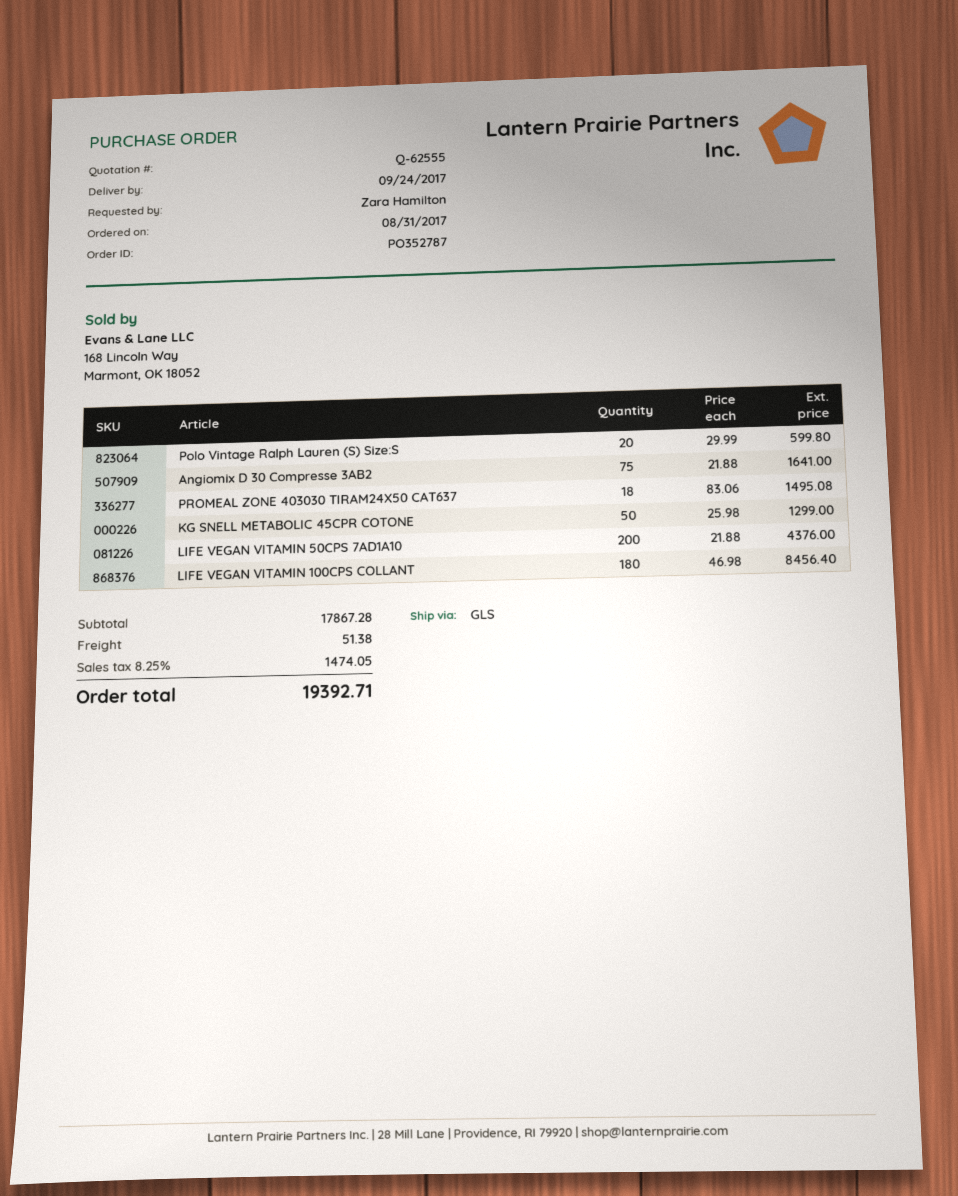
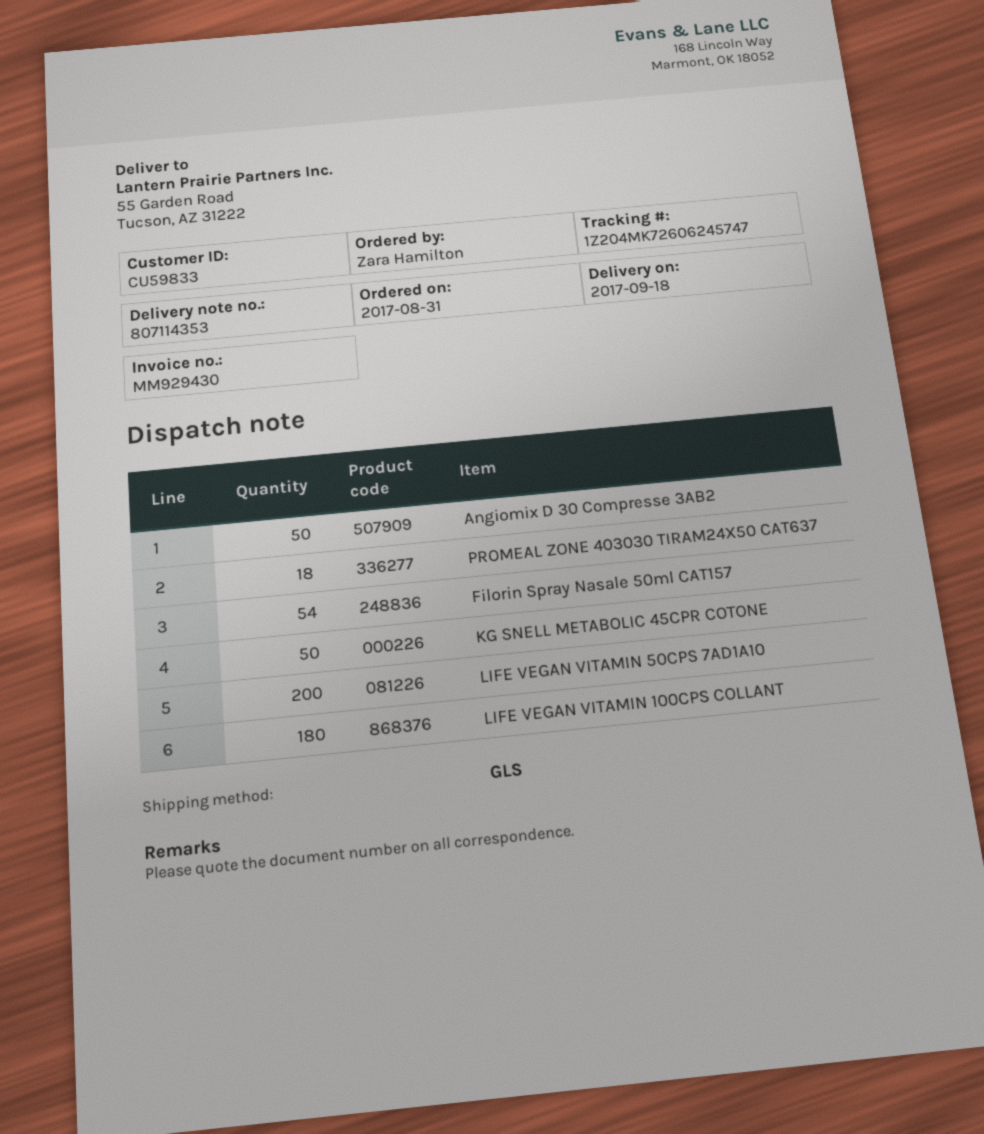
delivery date: 2017-09-24 -> 2017-09-18
Polo Vintage Ralph Lauren (S) Size:S: 20 -> none
Angiomix D 30 Compresse 3AB2: 75 -> 50
Filorin Spray Nasale 50ml CAT157: none -> 54

